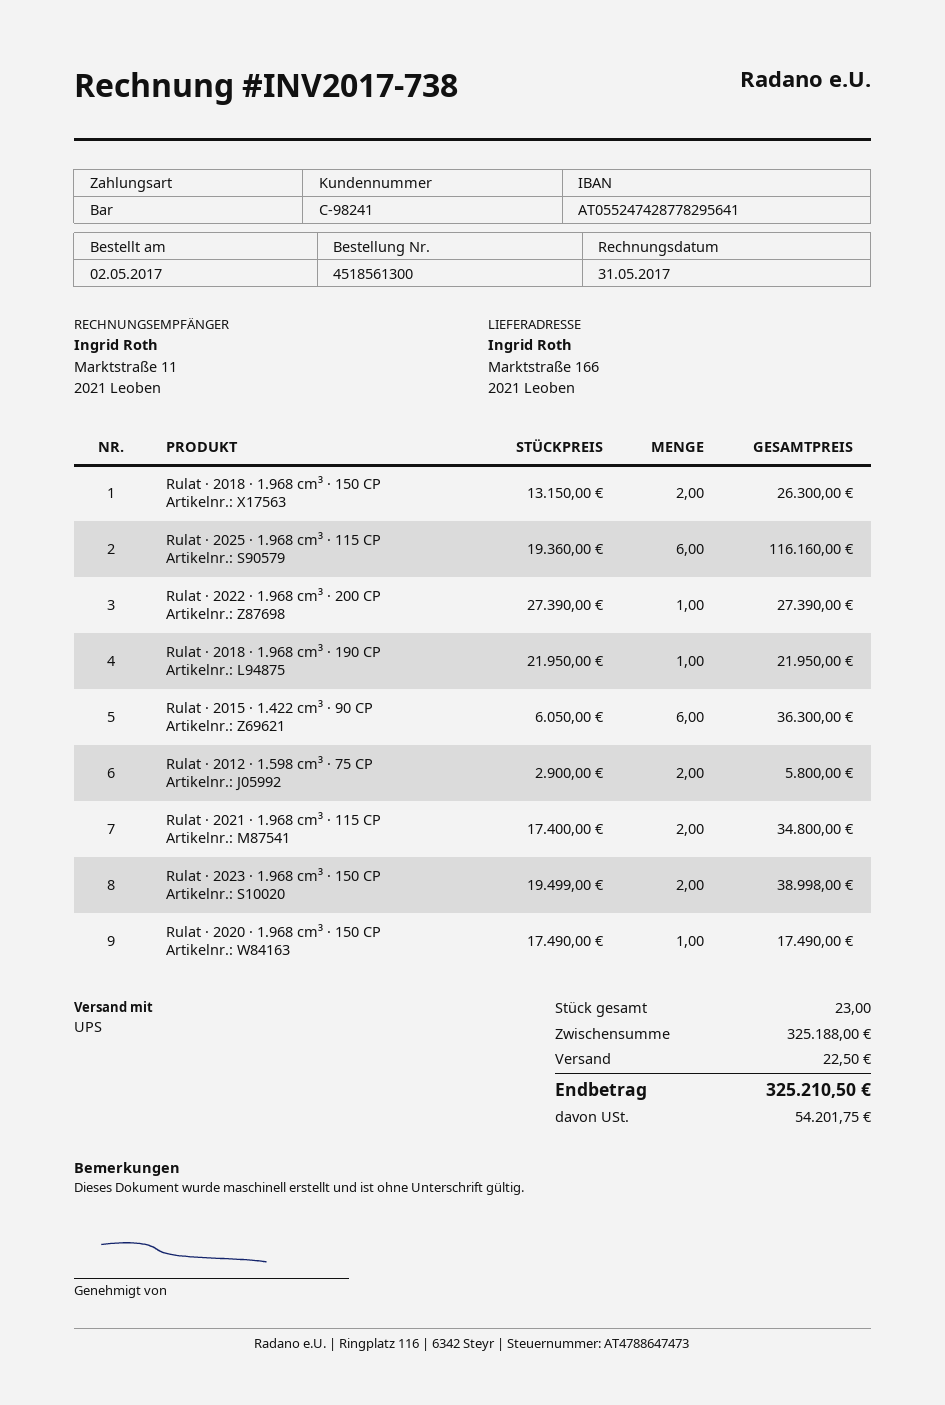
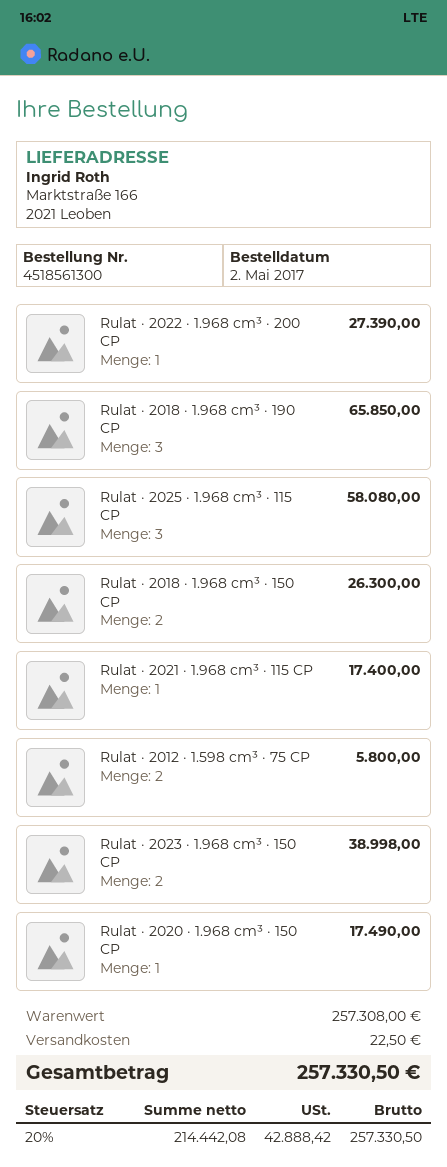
Rulat · 2025 · 1.968 cm³ · 115 CP: 6 for 116160.00 -> 3 for 58080.00
Rulat · 2018 · 1.968 cm³ · 190 CP: 1 for 21950.00 -> 3 for 65850.00
Rulat · 2015 · 1.422 cm³ · 90 CP: 6 for 36300.00 -> none
Rulat · 2021 · 1.968 cm³ · 115 CP: 2 for 34800.00 -> 1 for 17400.00
subtotal: 325188.00 -> 257308.00
tax: 54201.75 -> 42888.42
total: 325210.50 -> 257330.50

